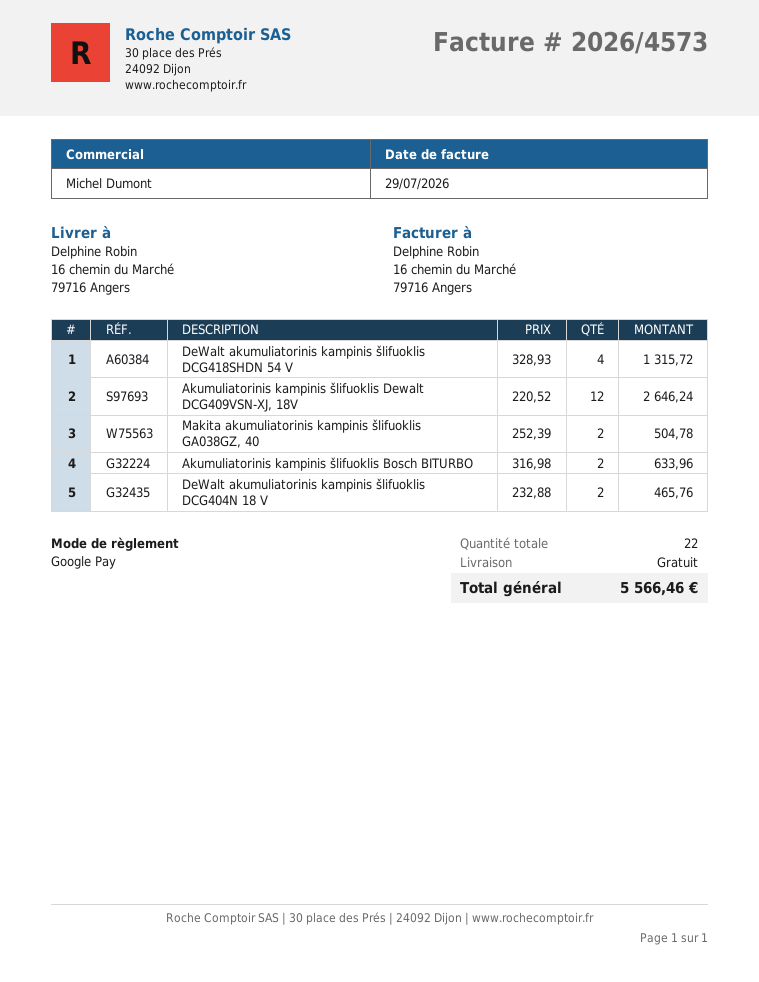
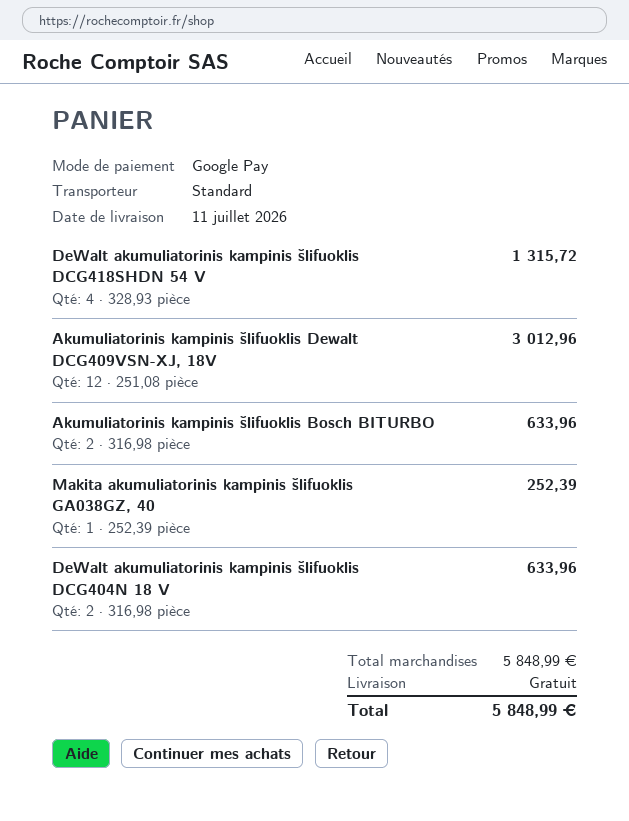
Akumuliatorinis kampinis šlifuoklis Dewalt DCG409VSN-XJ, 18V: 12 x 220.52 = 2646.24 -> 12 x 251.08 = 3012.96
Makita akumuliatorinis kampinis šlifuoklis GA038GZ, 40: 2 x 252.39 = 504.78 -> 1 x 252.39 = 252.39
DeWalt akumuliatorinis kampinis šlifuoklis DCG404N 18 V: 2 x 232.88 = 465.76 -> 2 x 316.98 = 633.96
total: 5566.46 -> 5848.99

